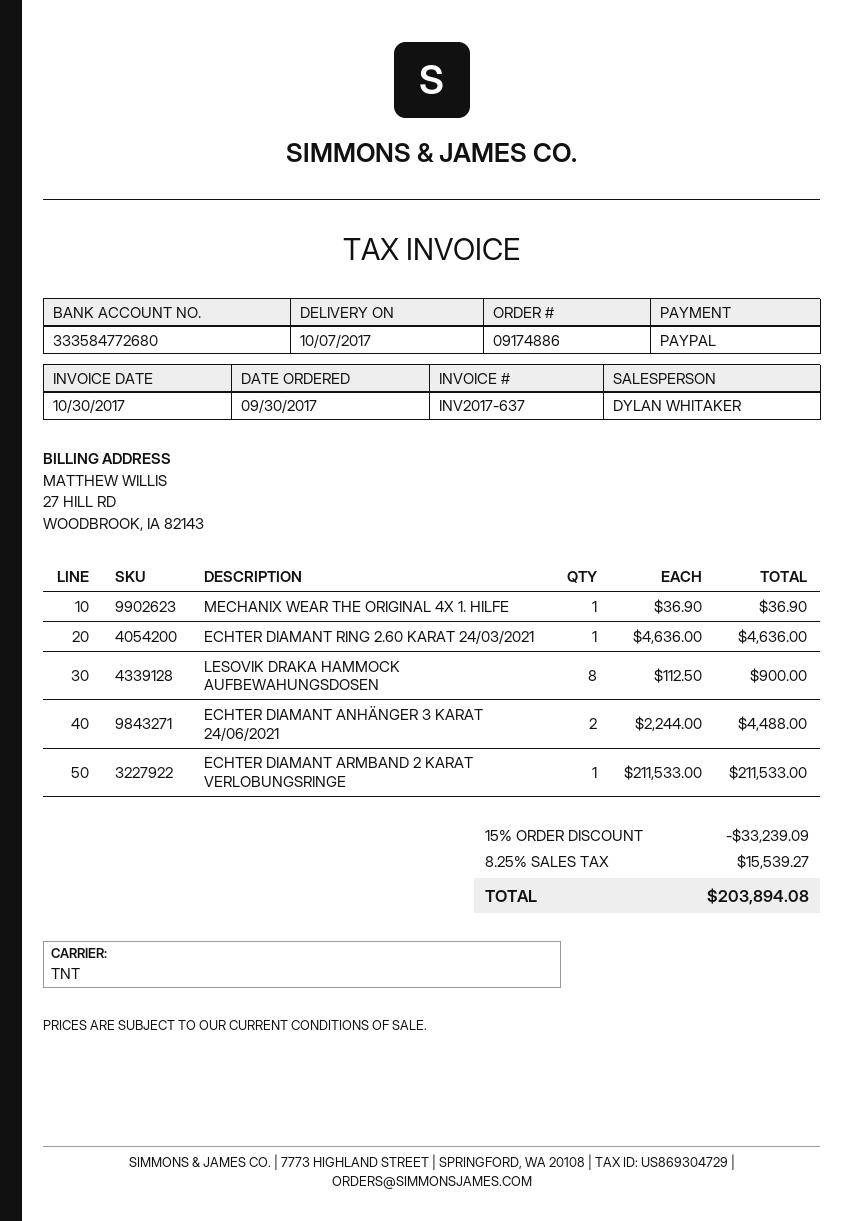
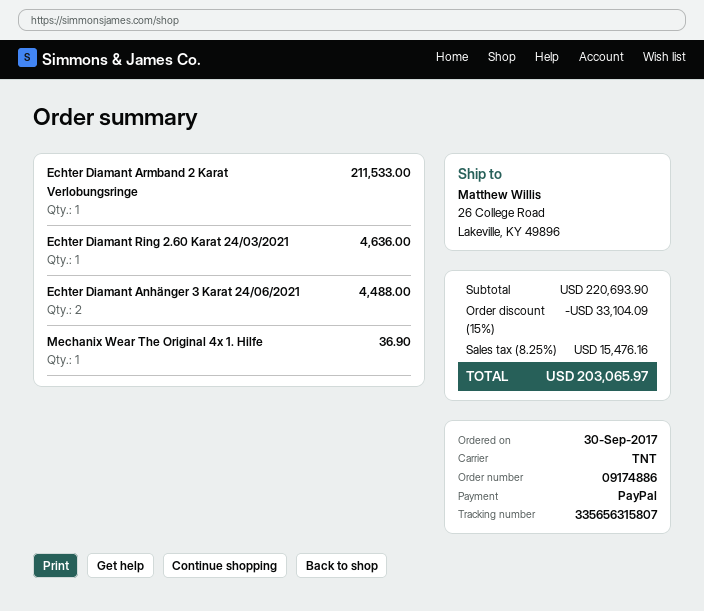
LESOVIK DRAKA HAMMOCK AUFBEWAHUNGSDOSEN: 8 for 900.00 -> none
discount: 15% = 33239.09 -> 15% = 33104.09
tax: 8.25% = 15539.27 -> 8.25% = 15476.16
total: 203894.08 -> 203065.97

